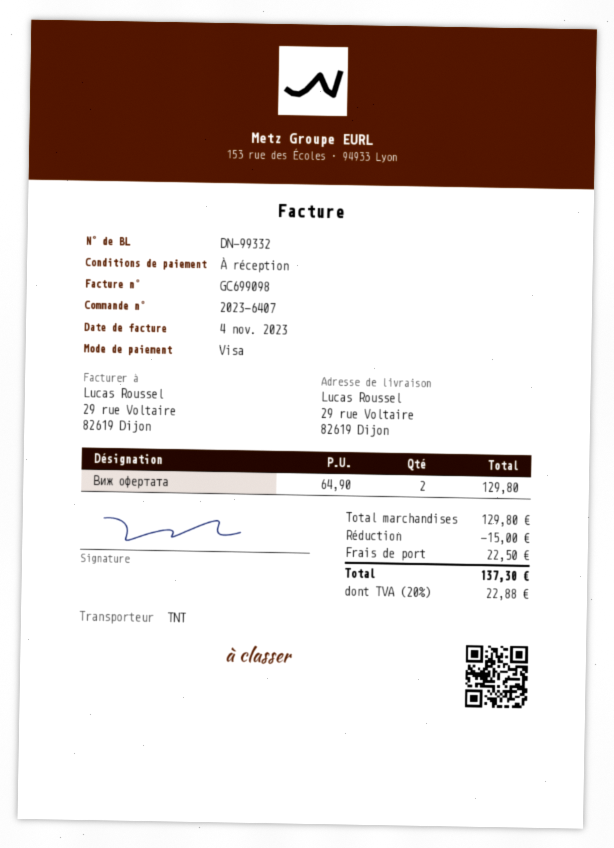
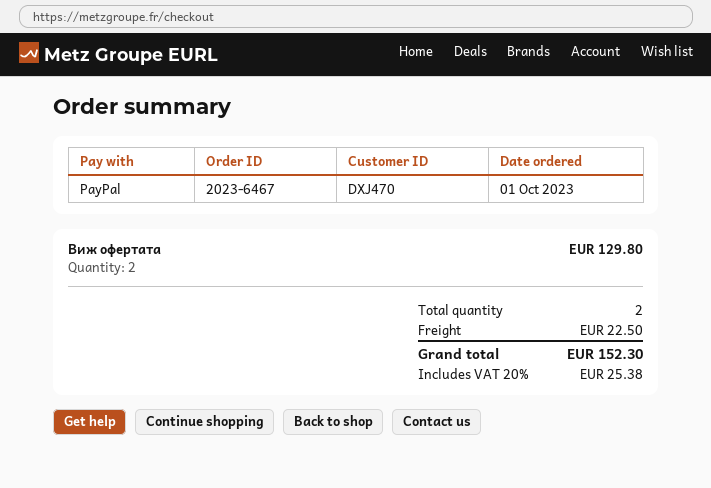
order number: 2023-6407 -> 2023-6467
payment method: Visa -> PayPal
discount: 15.00 -> none
tax: 20% = 22.88 -> 20% = 25.38
total: 137.30 -> 152.30

